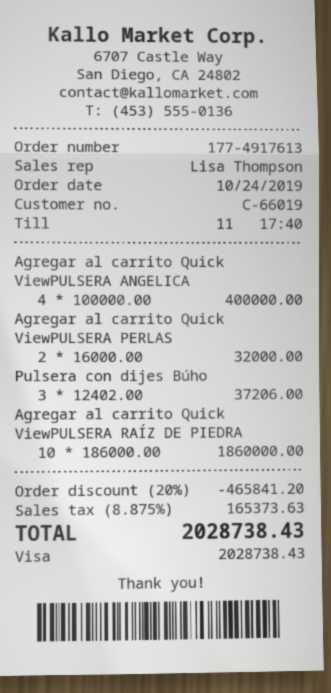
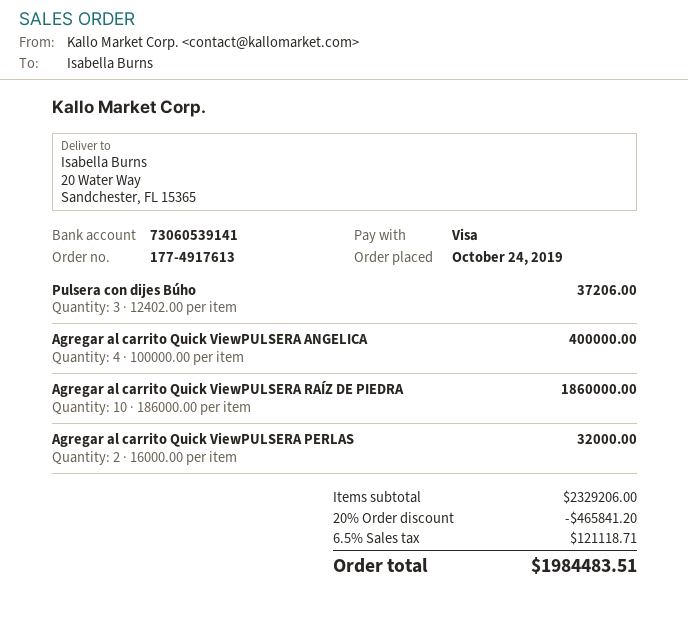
tax: 8.875% = 165373.63 -> 6.5% = 121118.71
total: 2028738.43 -> 1984483.51

